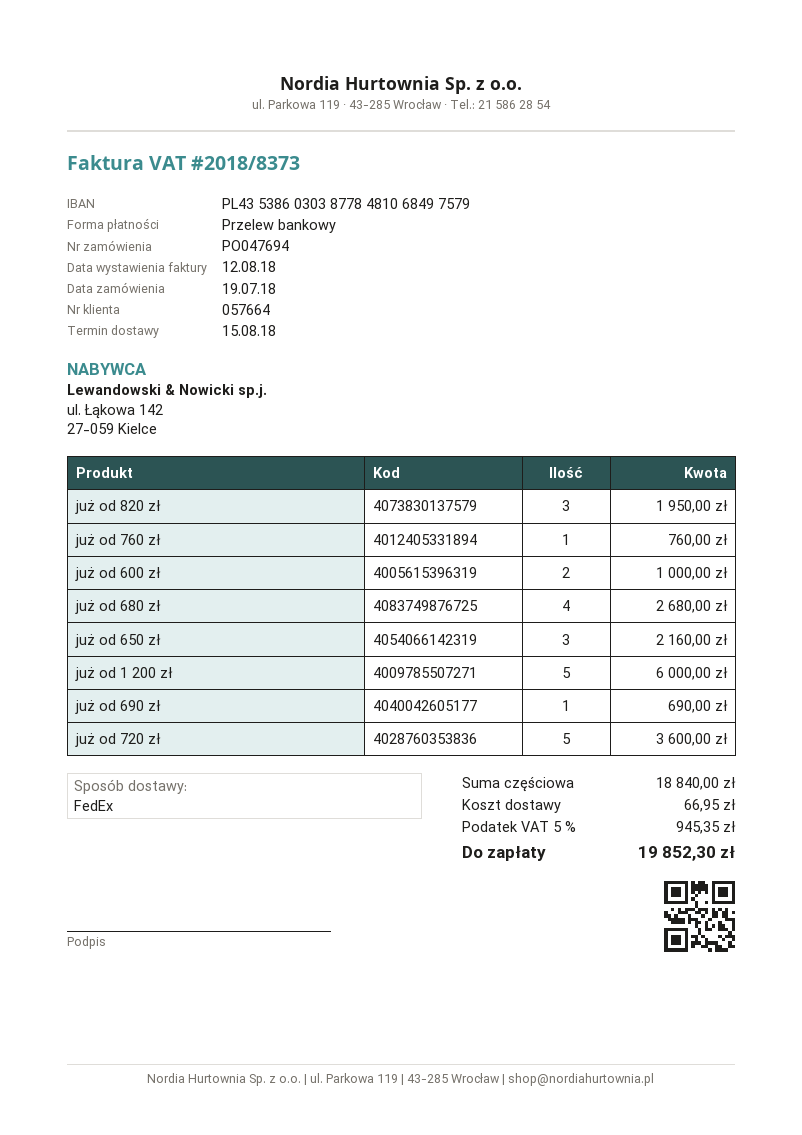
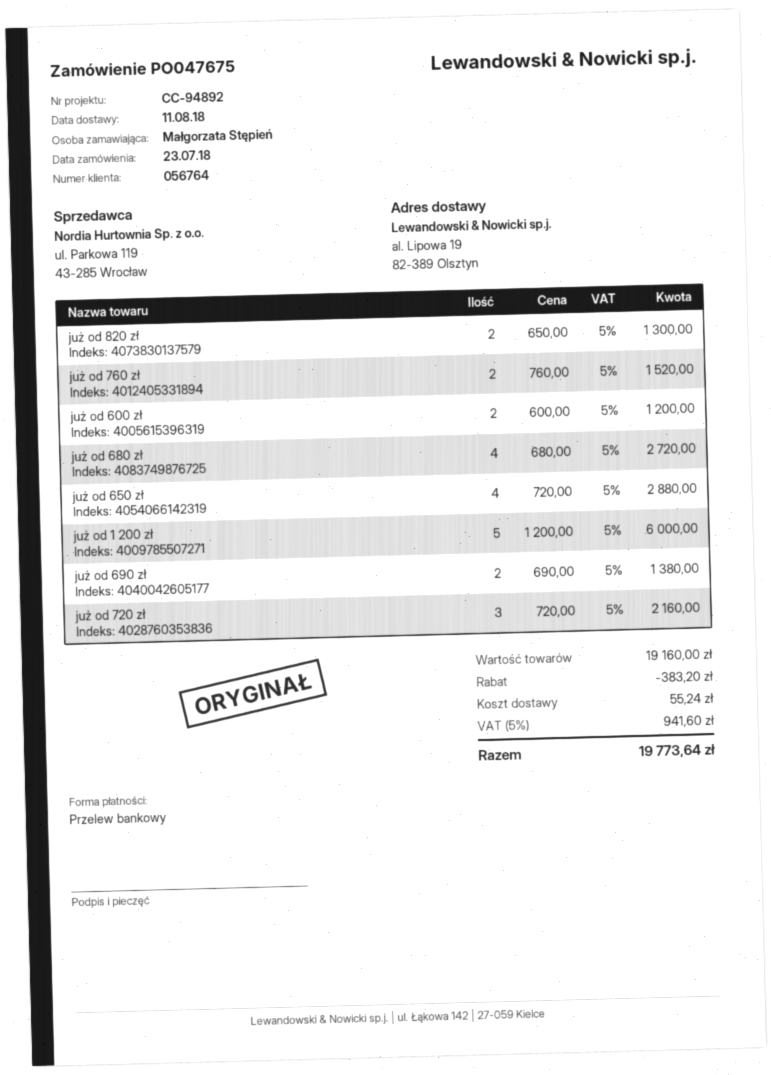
order number: PO047694 -> PO047675
order date: 2018-07-19 -> 2018-07-23
delivery date: 2018-08-15 -> 2018-08-11
customer number: 057664 -> 056764
już od 820 zł: 3 for 1950.00 -> 2 for 1300.00
już od 760 zł: 1 for 760.00 -> 2 for 1520.00
już od 600 zł: 2 for 1000.00 -> 2 for 1200.00
już od 680 zł: 4 for 2680.00 -> 4 for 2720.00
już od 650 zł: 3 for 2160.00 -> 4 for 2880.00
już od 690 zł: 1 for 690.00 -> 2 for 1380.00
już od 720 zł: 5 for 3600.00 -> 3 for 2160.00
subtotal: 18840.00 -> 19160.00
discount: none -> 383.20
shipping: 66.95 -> 55.24
tax: 5% = 945.35 -> 5% = 941.60
total: 19852.30 -> 19773.64

